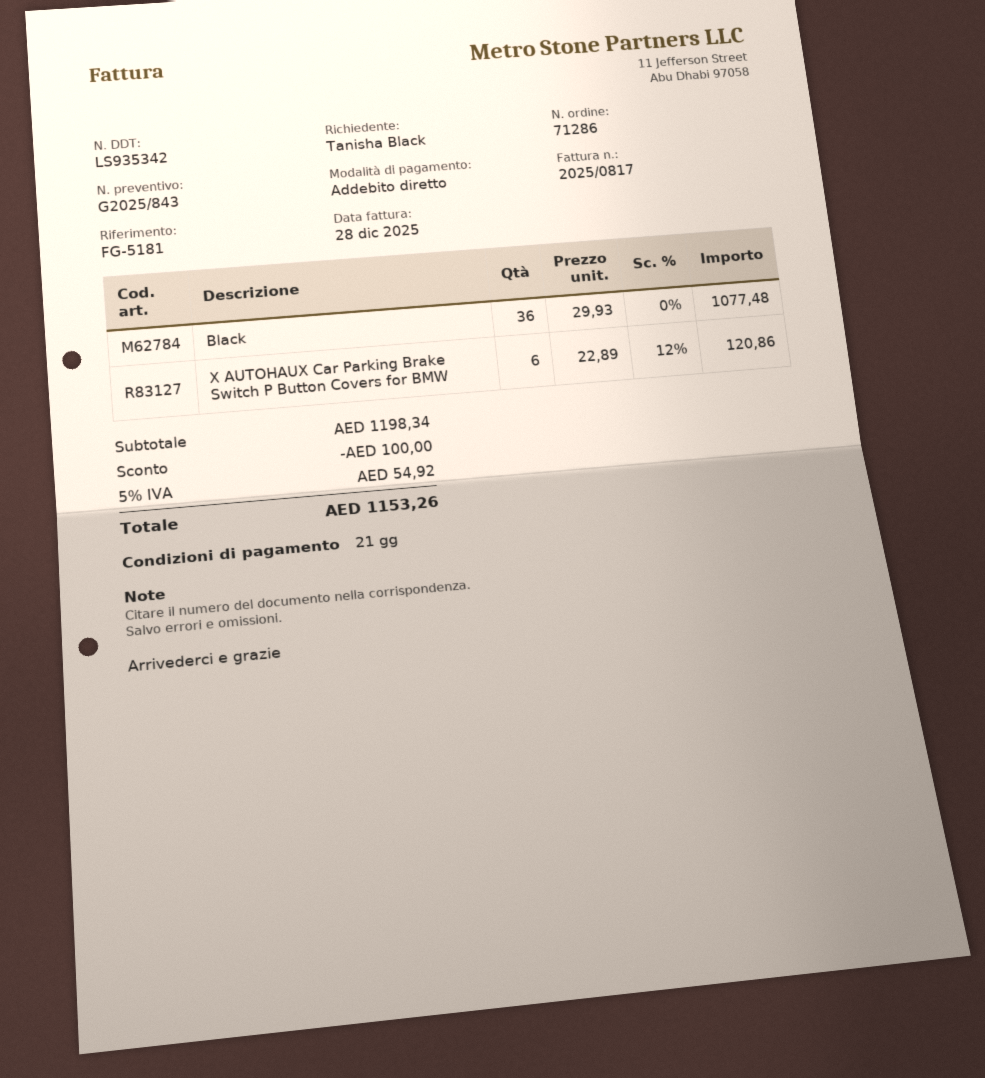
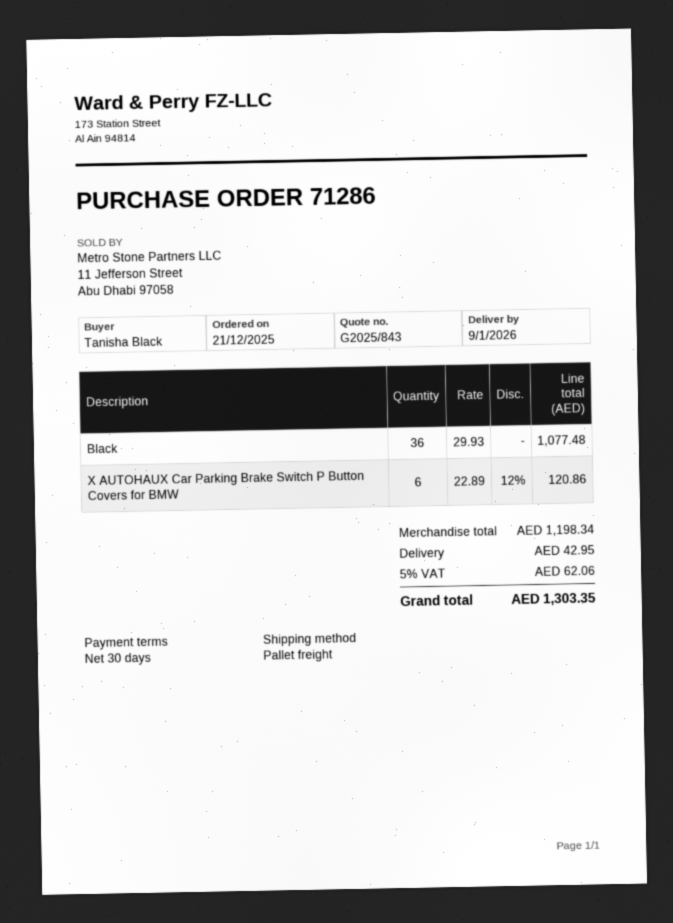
payment terms: 21 days -> 30 days
discount: 100.00 -> none
shipping: none -> 42.95
tax: 5% = 54.92 -> 5% = 62.06
total: 1153.26 -> 1303.35

